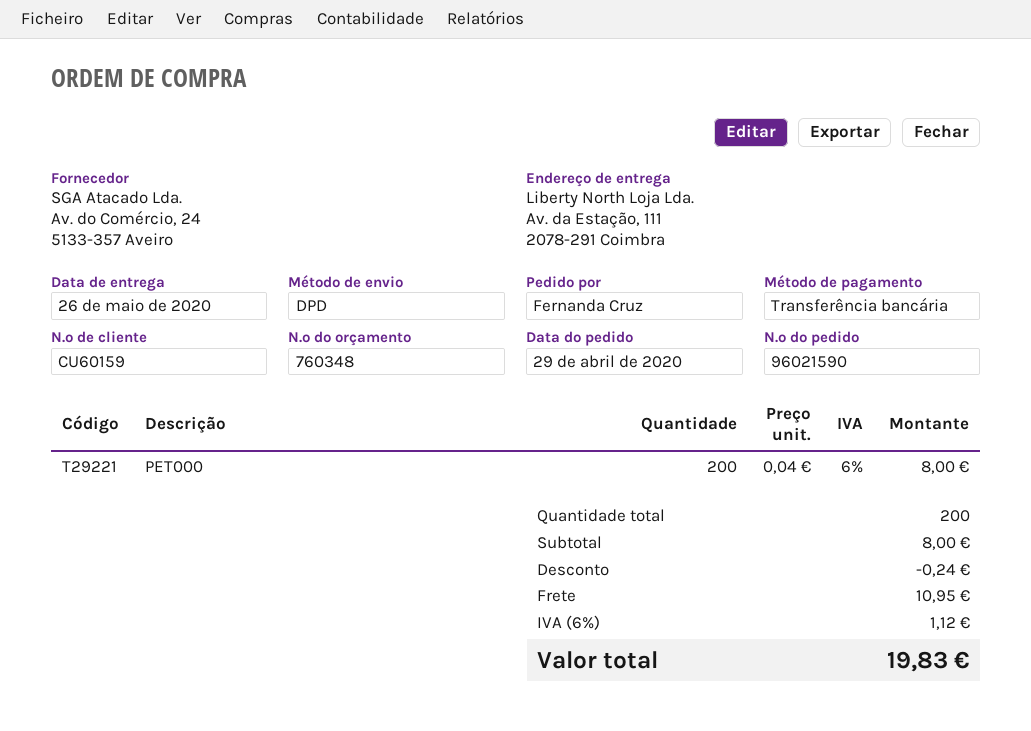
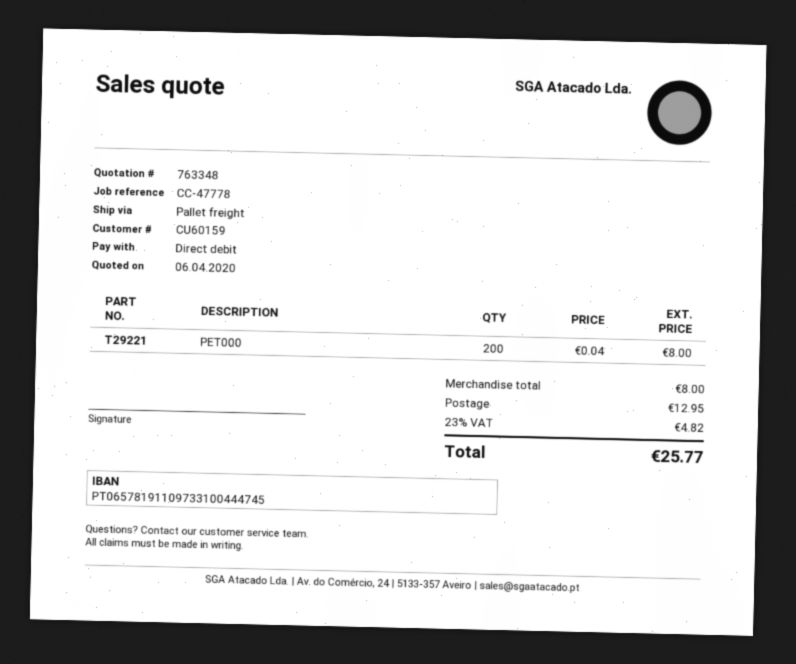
quote number: 760348 -> 763348
payment method: bank transfer -> direct debit
shipping method: DPD -> pallet freight
discount: 0.24 -> none
shipping: 10.95 -> 12.95
tax: 6% = 1.12 -> 23% = 4.82
total: 19.83 -> 25.77

